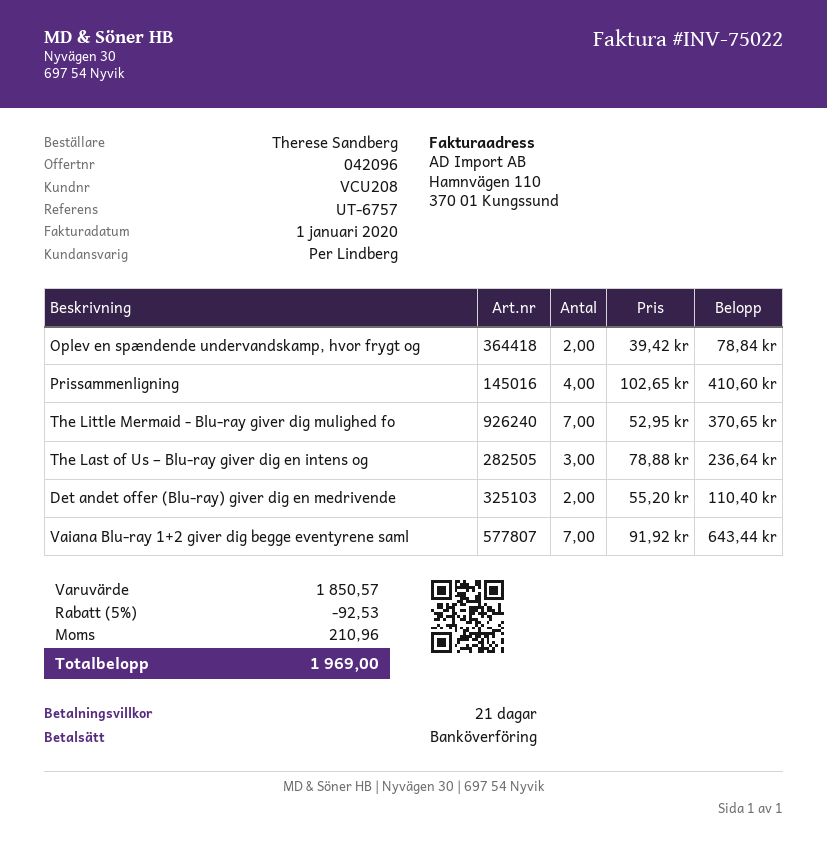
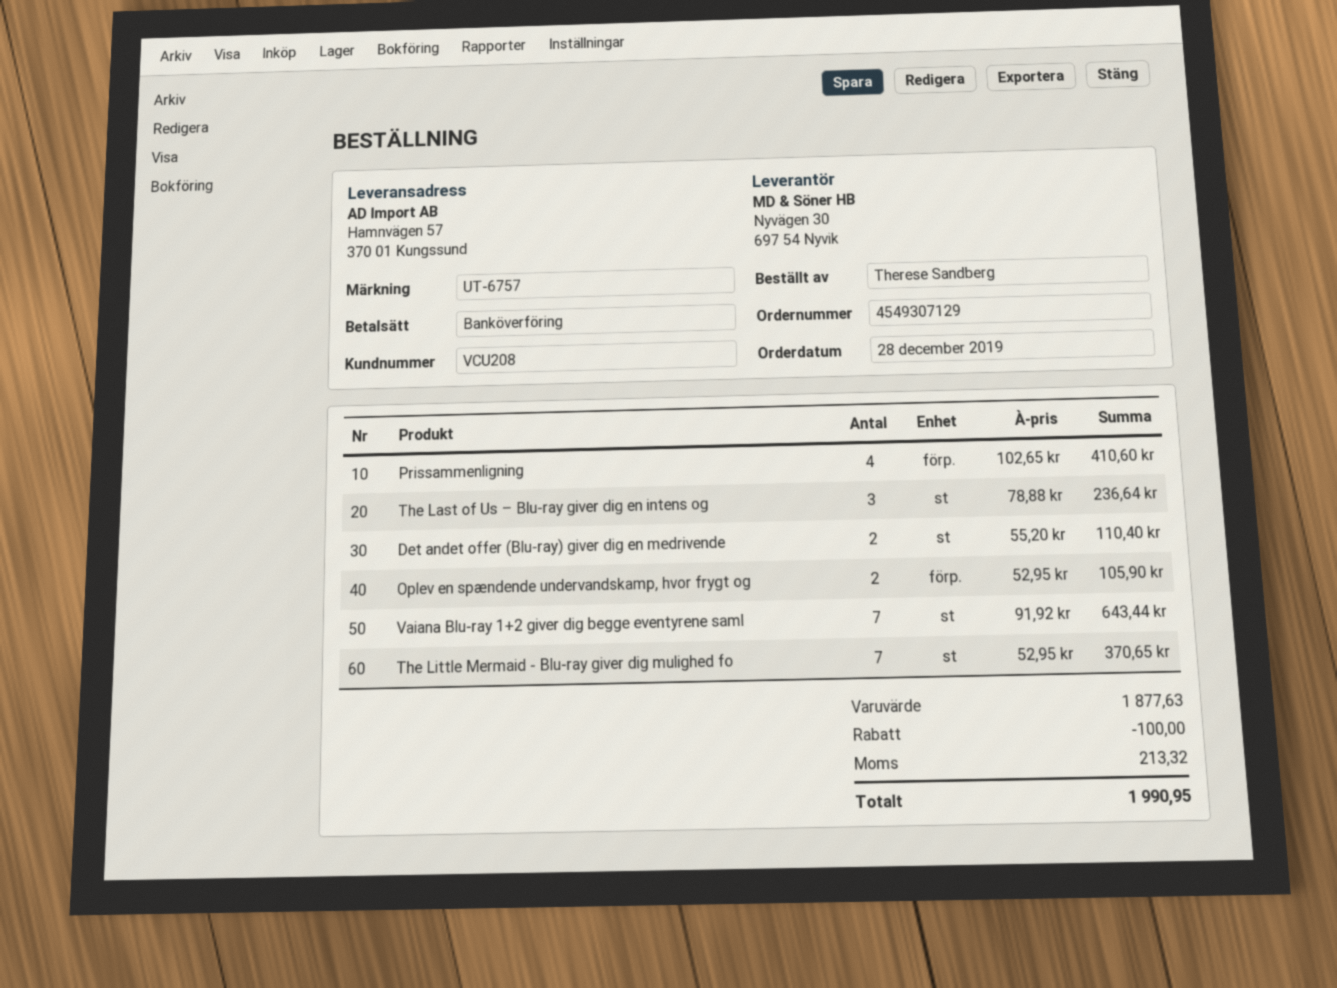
Oplev en spændende undervandskamp, hvor frygt og: 2 x 39.42 = 78.84 -> 2 x 52.95 = 105.90
subtotal: 1850.57 -> 1877.63
discount: 92.53 -> 100.00
tax: 210.96 -> 213.32
total: 1969.00 -> 1990.95

